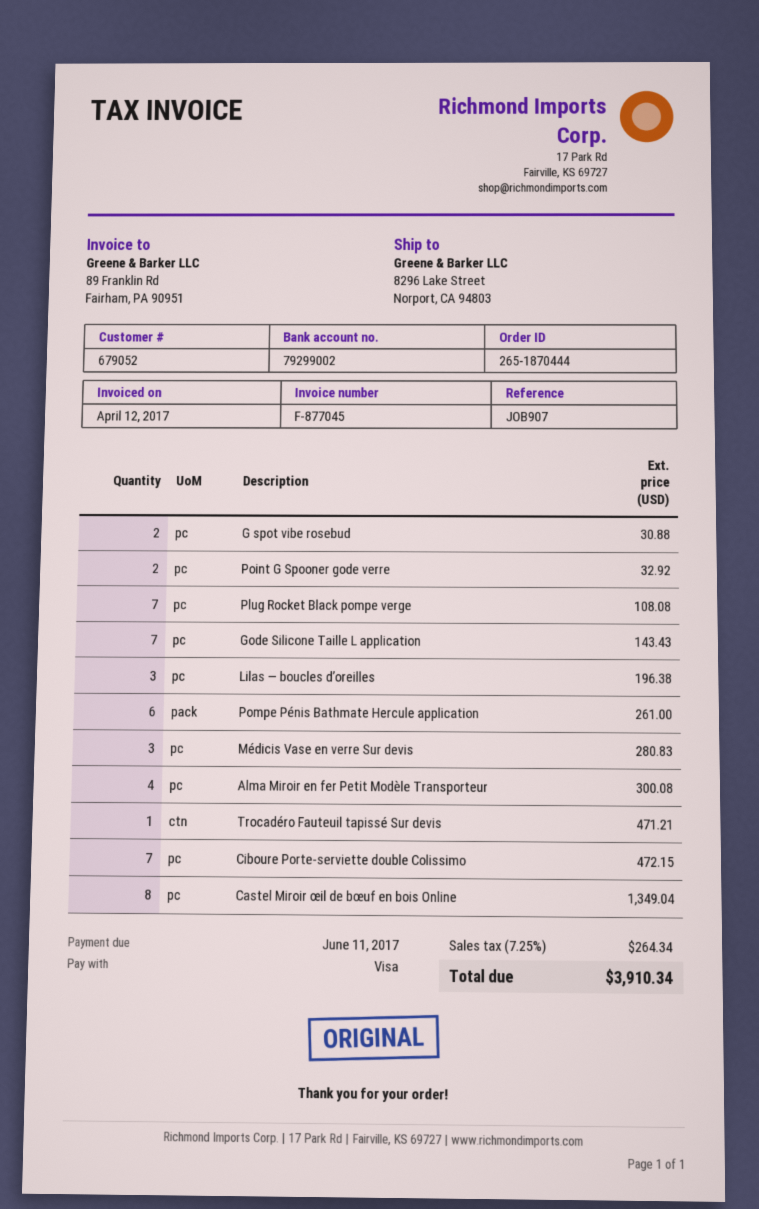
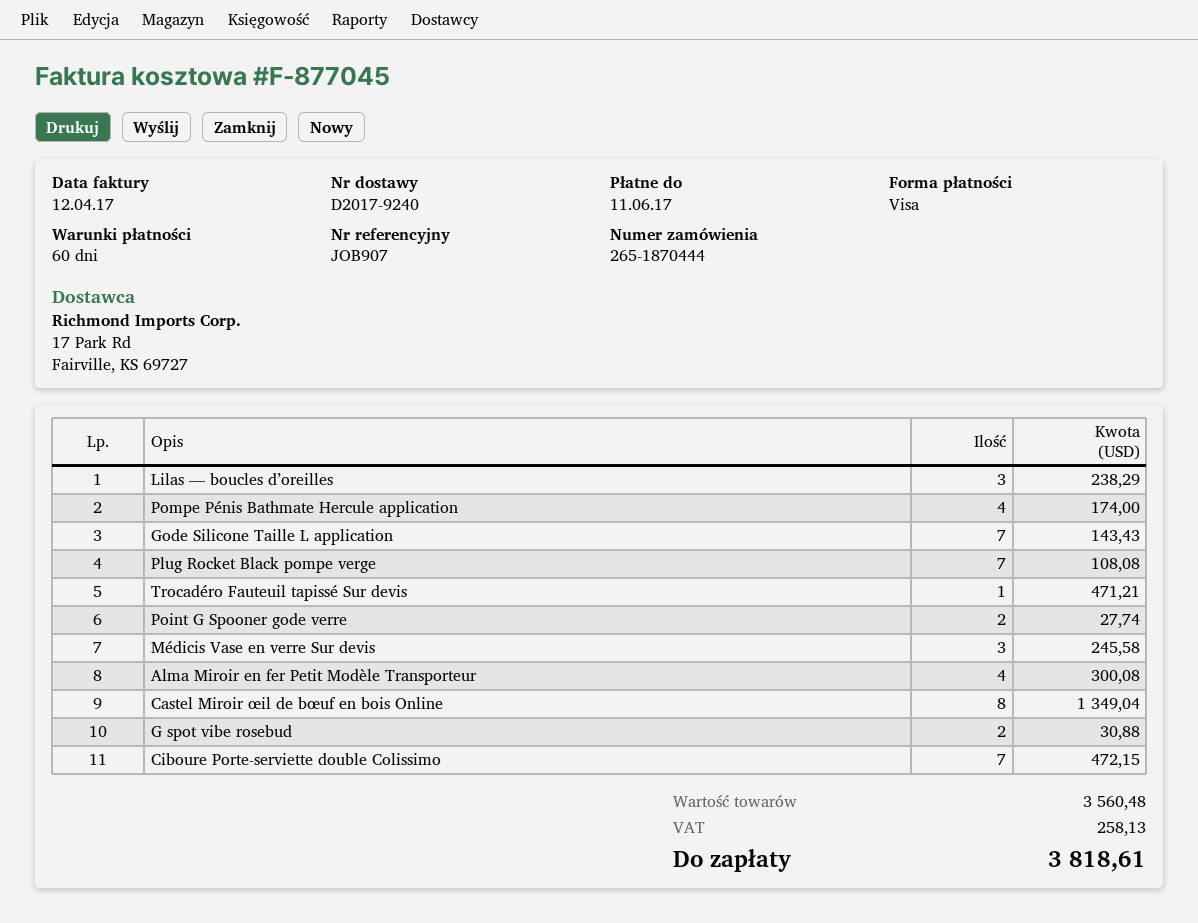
Point G Spooner gode verre: 2 for 32.92 -> 2 for 27.74
Lilas — boucles d’oreilles: 3 for 196.38 -> 3 for 238.29
Pompe Pénis Bathmate Hercule application: 6 for 261.00 -> 4 for 174.00
Médicis Vase en verre Sur devis: 3 for 280.83 -> 3 for 245.58
tax: 264.34 -> 258.13
total: 3910.34 -> 3818.61

